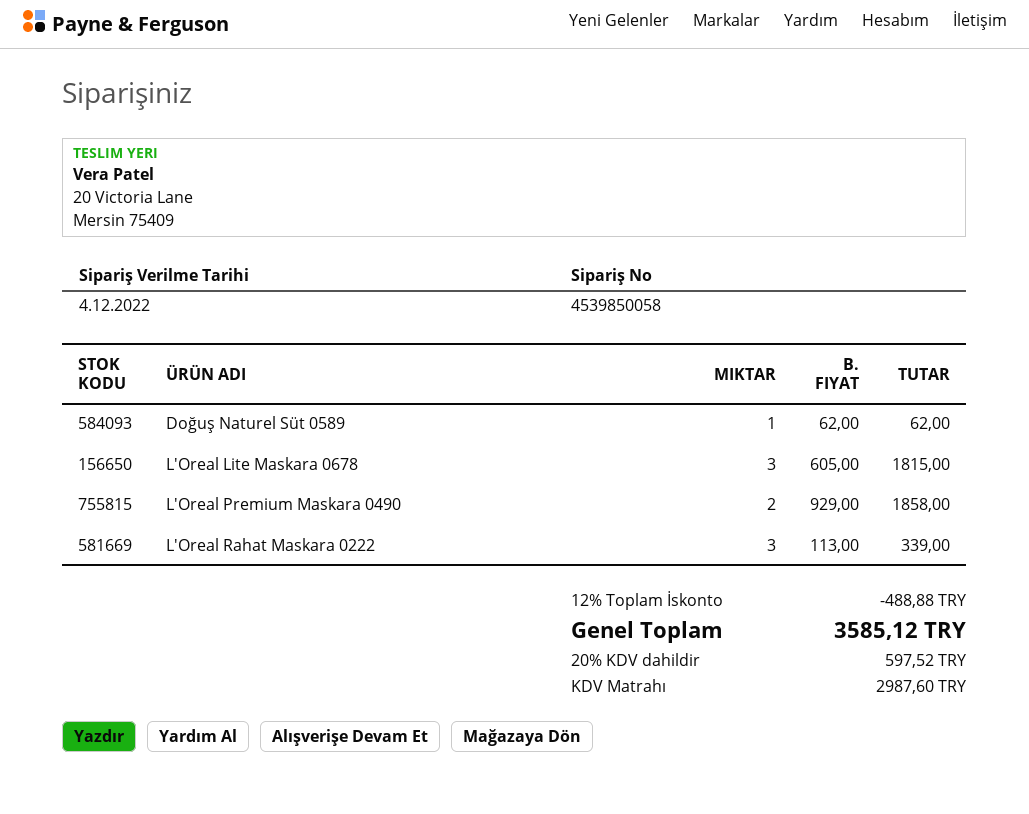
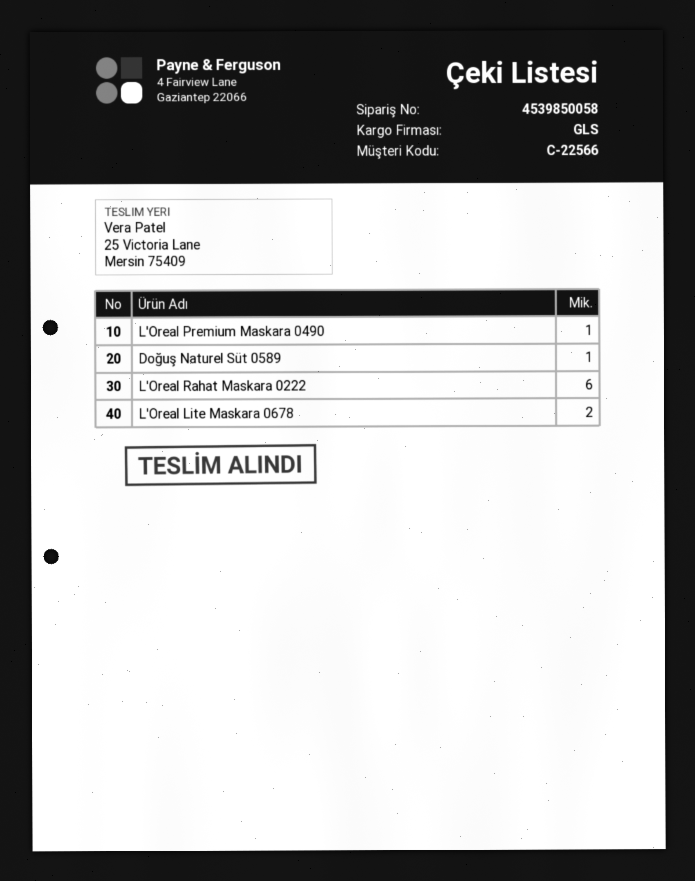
ship to: 20 Victoria Lane, Mersin 75409 -> 25 Victoria Lane, Mersin 75409
L'Oreal Lite Maskara 0678: 3 -> 2
L'Oreal Premium Maskara 0490: 2 -> 1
L'Oreal Rahat Maskara 0222: 3 -> 6

